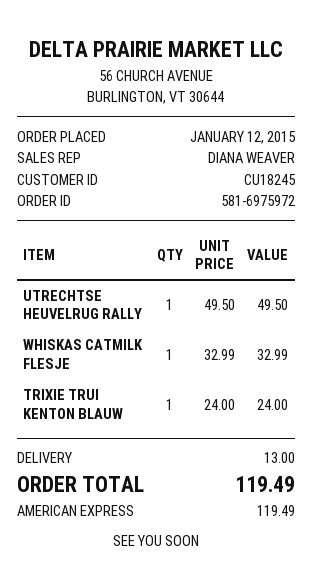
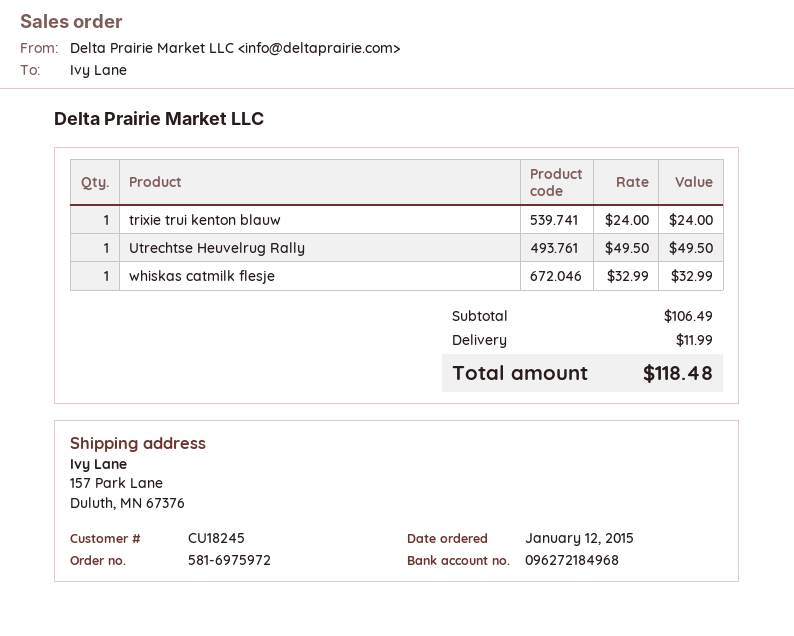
shipping: 13.00 -> 11.99
total: 119.49 -> 118.48

